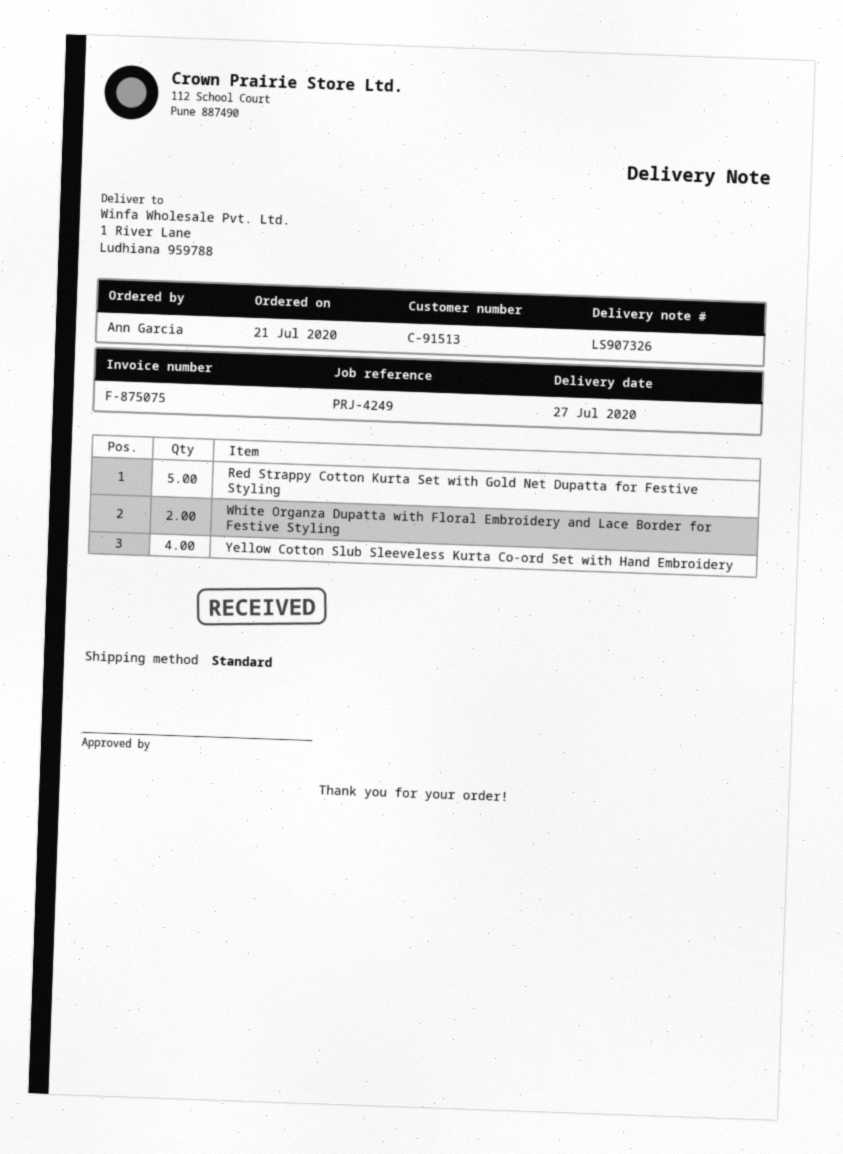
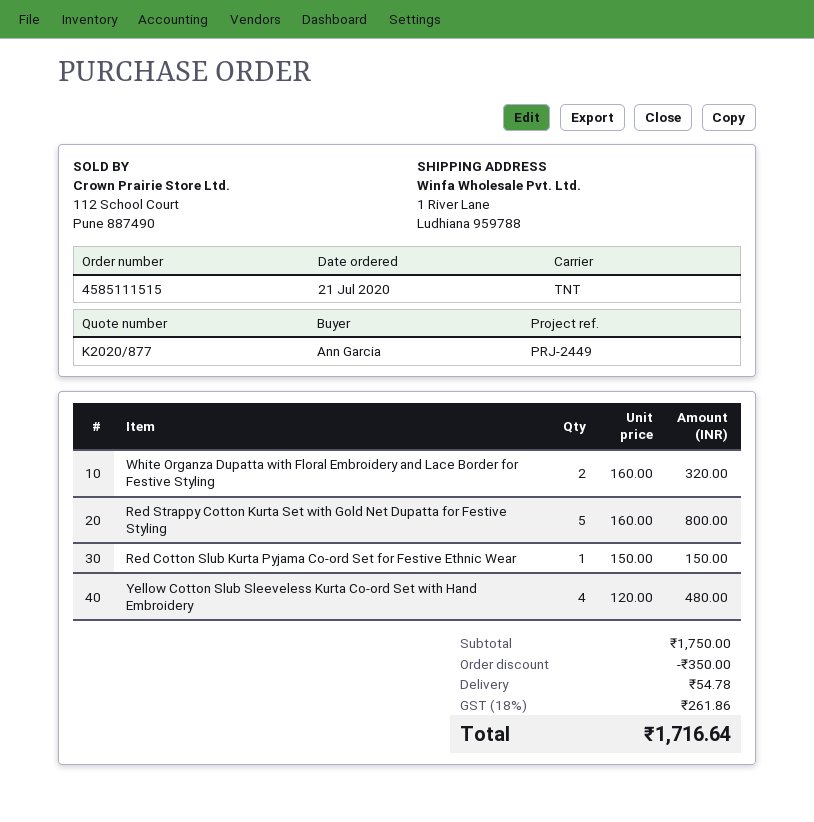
reference: PRJ-4249 -> PRJ-2449
shipping method: standard -> TNT
Red Cotton Slub Kurta Pyjama Co-ord Set for Festive Ethnic Wear: none -> 1

